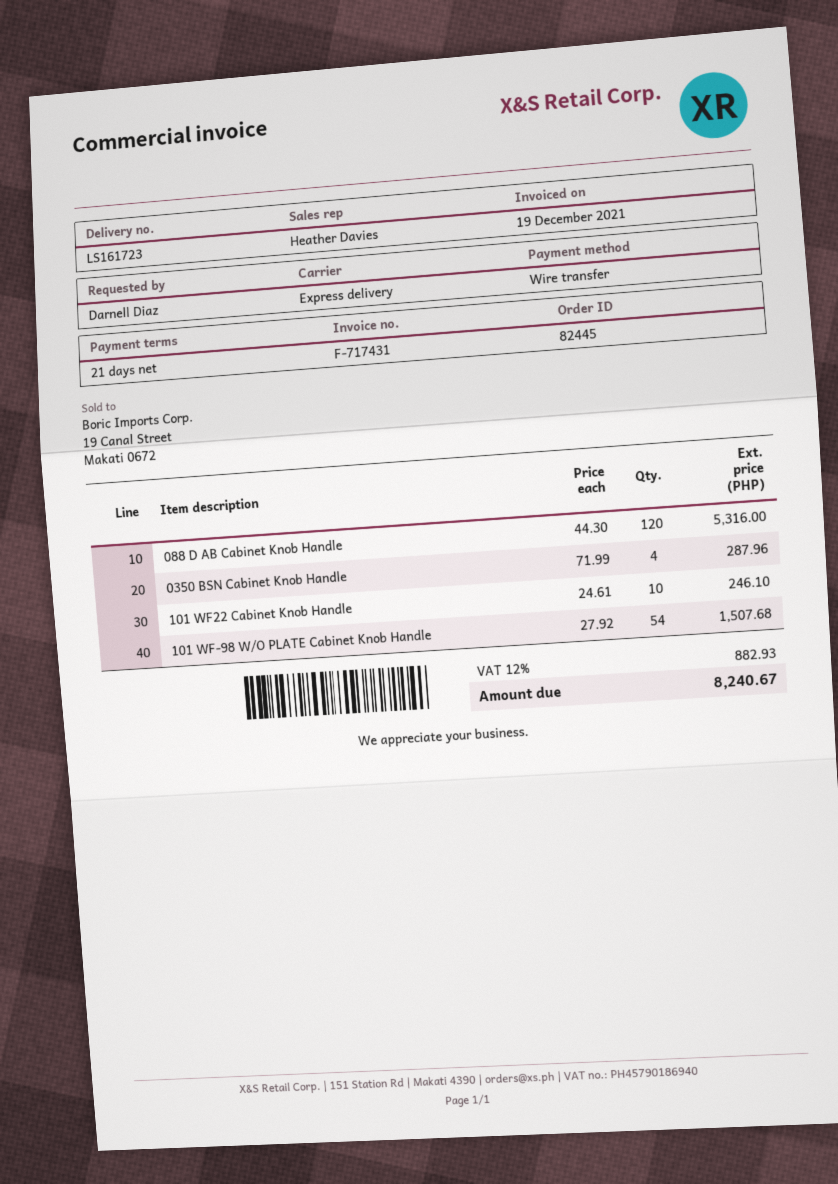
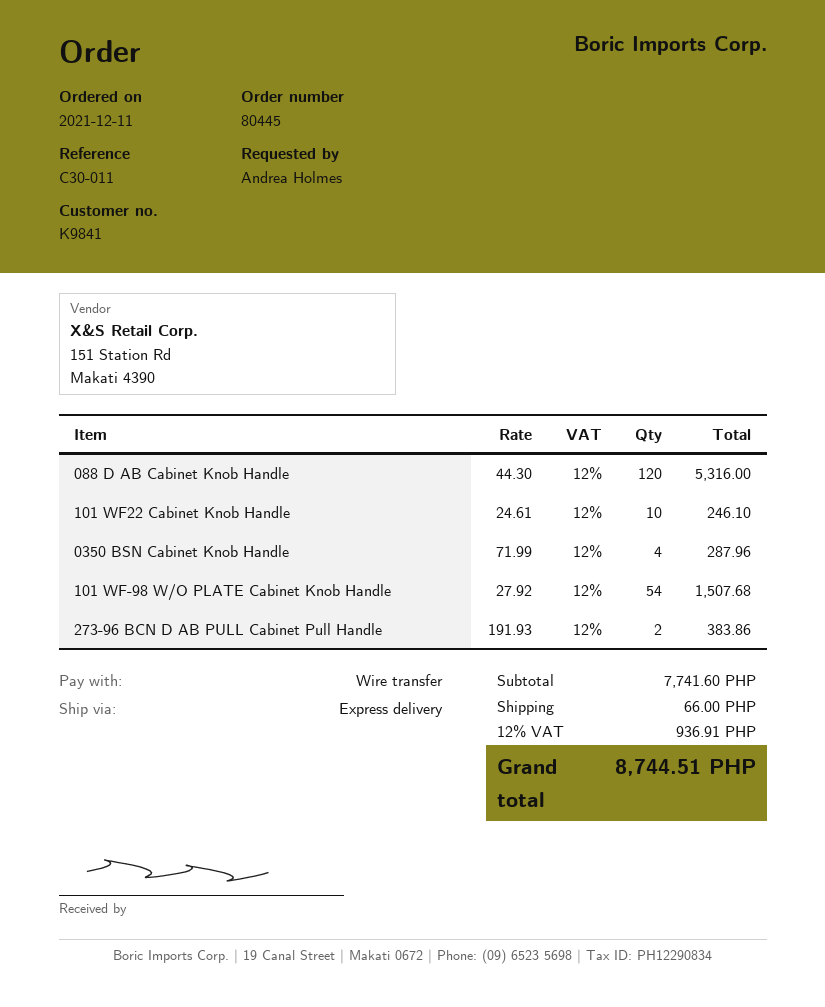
order number: 82445 -> 80445
ordered by: Darnell Diaz -> Andrea Holmes
273-96 BCN D AB PULL Cabinet Pull Handle: none -> 2 x 191.93 = 383.86
shipping: none -> 66.00
tax: 12% = 882.93 -> 12% = 936.91
total: 8240.67 -> 8744.51

